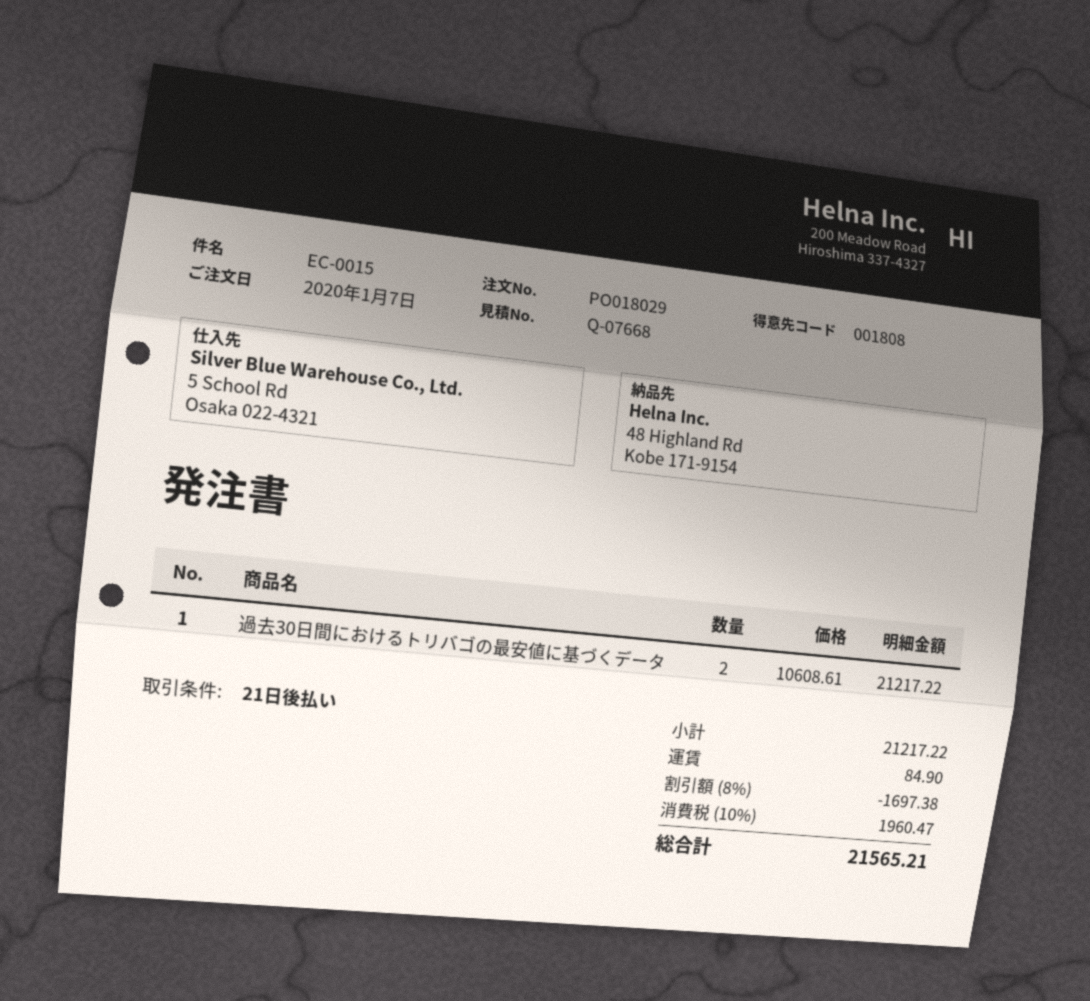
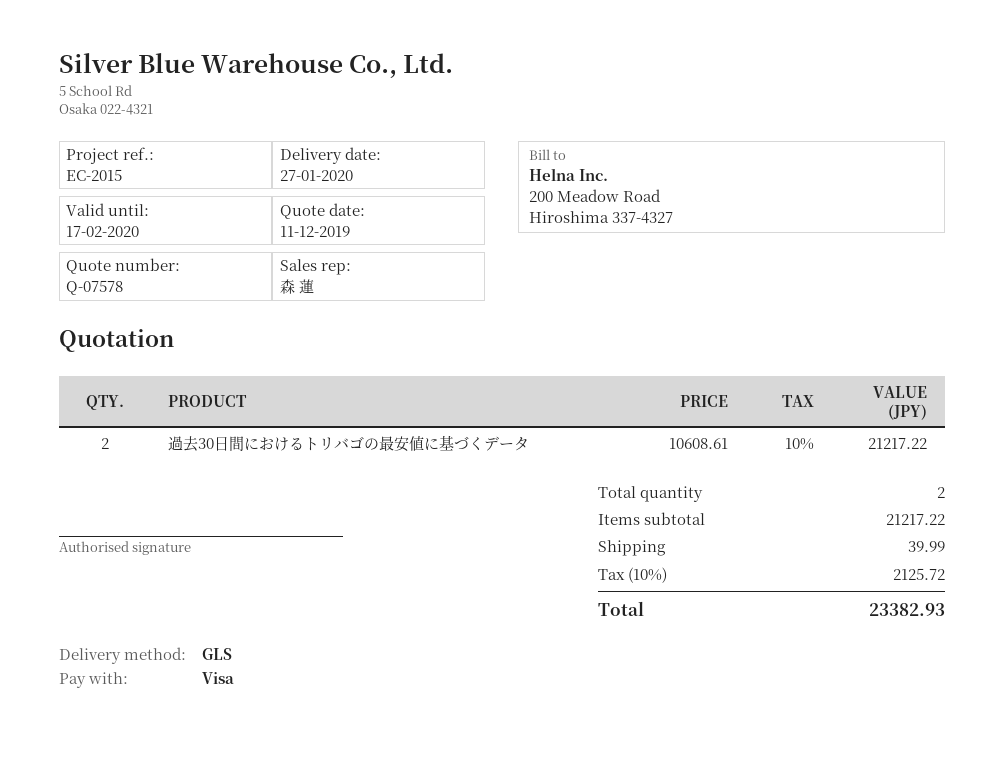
quote number: Q-07668 -> Q-07578
reference: EC-0015 -> EC-2015
discount: 8% = 1697.38 -> none
shipping: 84.90 -> 39.99
tax: 10% = 1960.47 -> 10% = 2125.72
total: 21565.21 -> 23382.93

